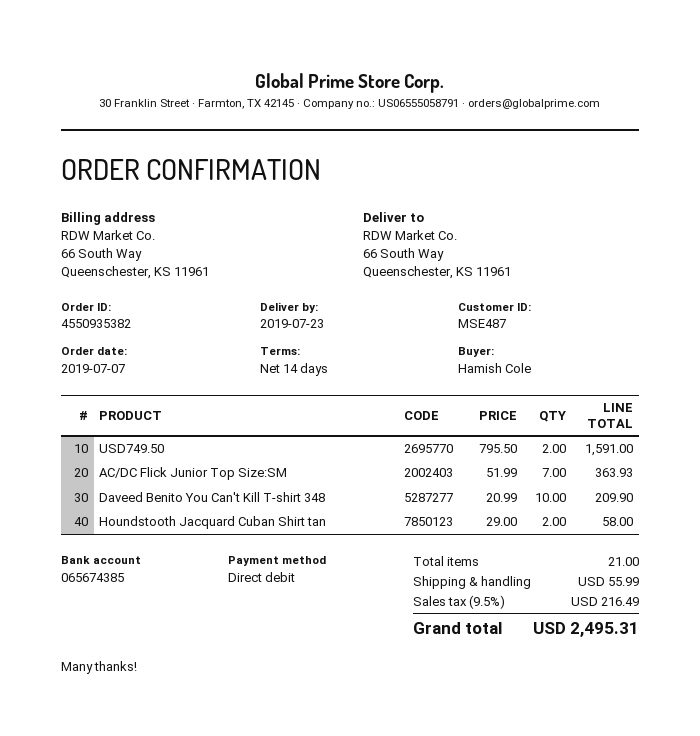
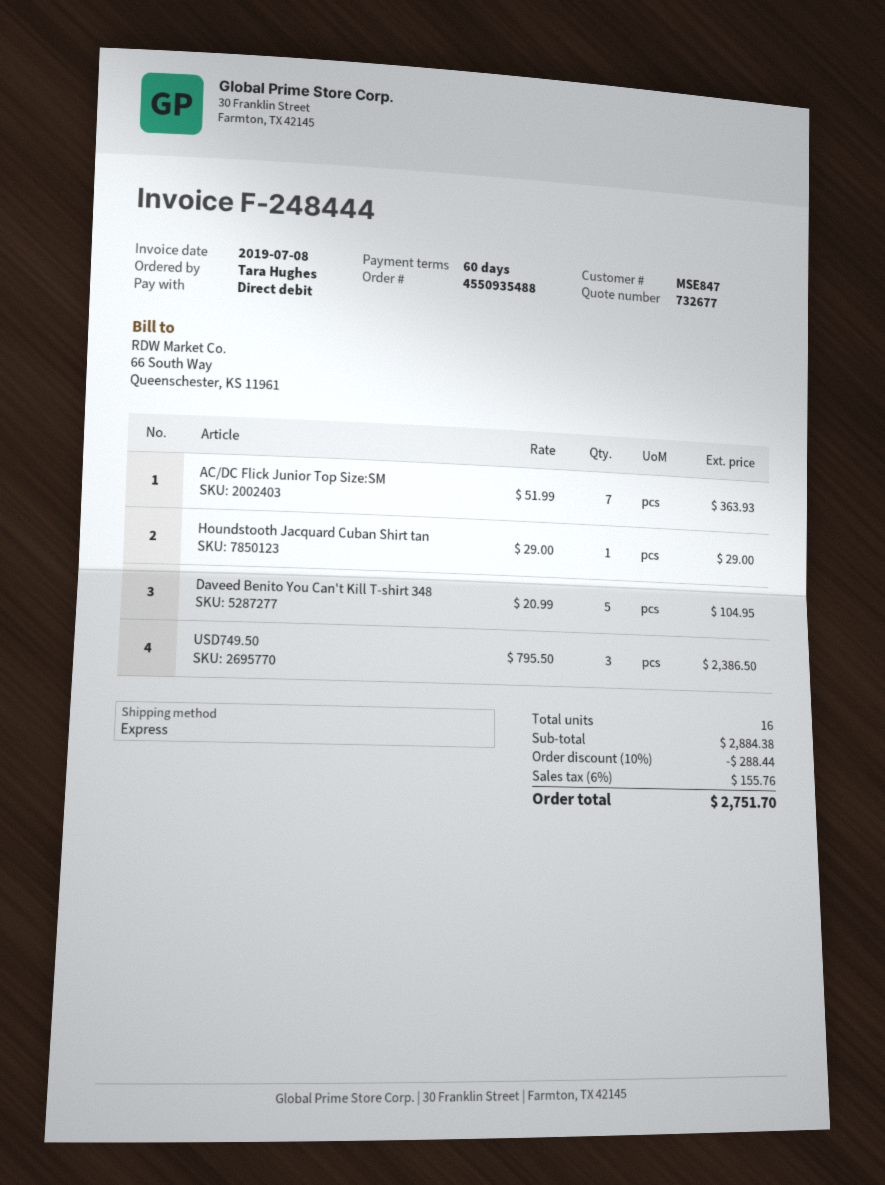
order number: 4550935382 -> 4550935488
payment terms: 14 days -> 60 days
customer number: MSE487 -> MSE847
ordered by: Hamish Cole -> Tara Hughes
USD749.50: 2 x 795.50 = 1591.00 -> 3 x 795.50 = 2386.50
Daveed Benito You Can't Kill T-shirt 348: 10 x 20.99 = 209.90 -> 5 x 20.99 = 104.95
Houndstooth Jacquard Cuban Shirt tan: 2 x 29.00 = 58.00 -> 1 x 29.00 = 29.00
total quantity: 21 -> 16
discount: none -> 10% = 288.44
shipping: 55.99 -> none
tax: 9.5% = 216.49 -> 6% = 155.76
total: 2495.31 -> 2751.70

